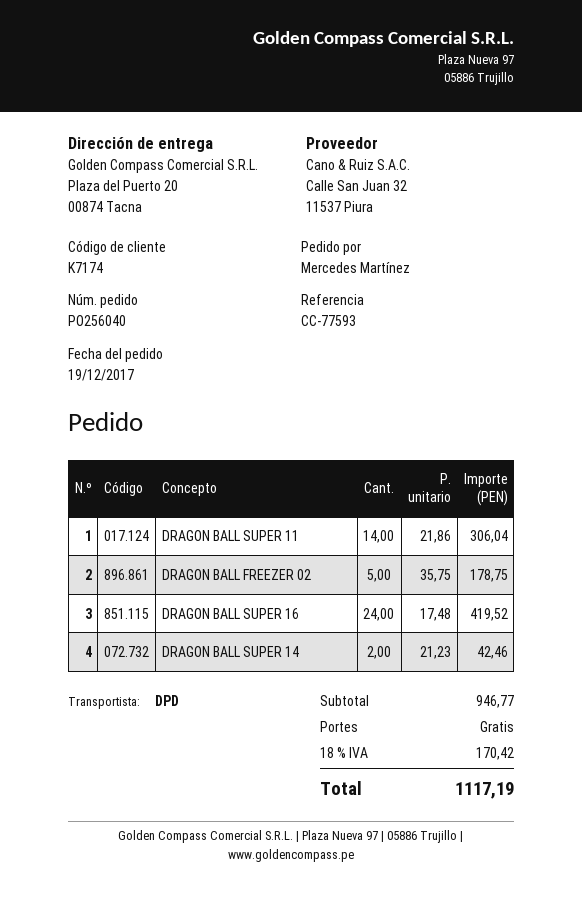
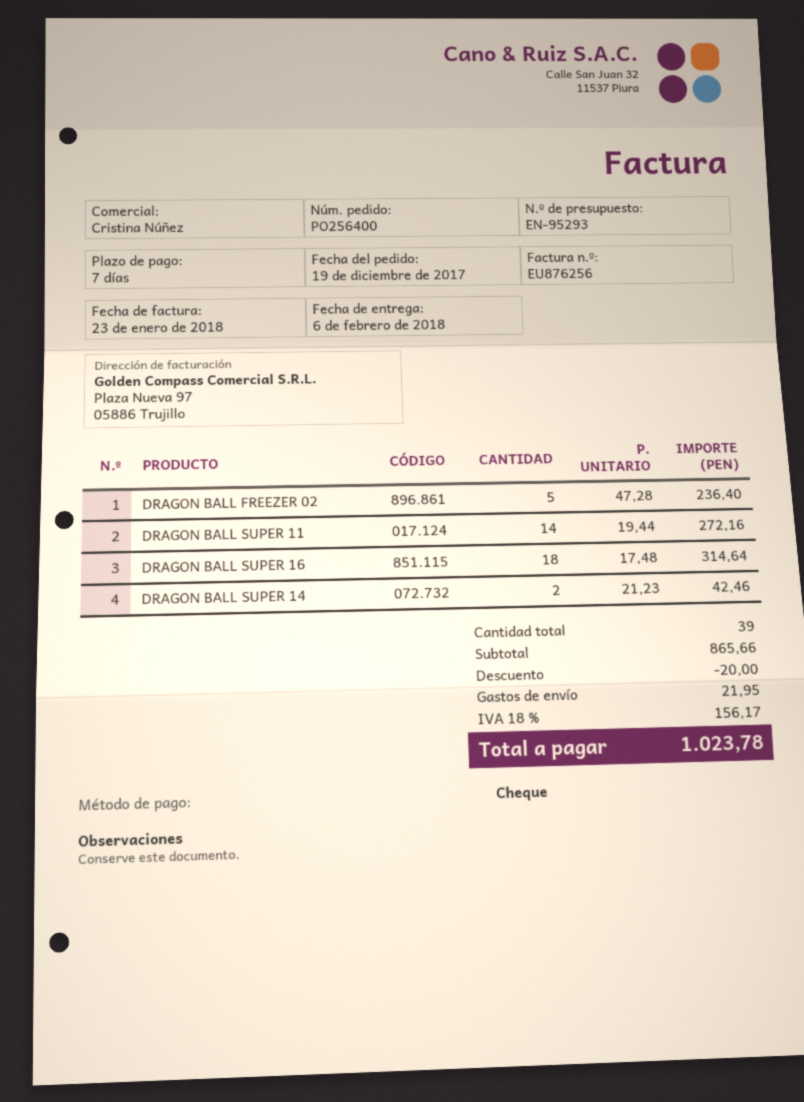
order number: PO256040 -> PO256400
DRAGON BALL SUPER 11: 14 x 21.86 = 306.04 -> 14 x 19.44 = 272.16
DRAGON BALL FREEZER 02: 5 x 35.75 = 178.75 -> 5 x 47.28 = 236.40
DRAGON BALL SUPER 16: 24 x 17.48 = 419.52 -> 18 x 17.48 = 314.64
subtotal: 946.77 -> 865.66
discount: none -> 20.00
shipping: 0.00 -> 21.95
tax: 18% = 170.42 -> 18% = 156.17
total: 1117.19 -> 1023.78

